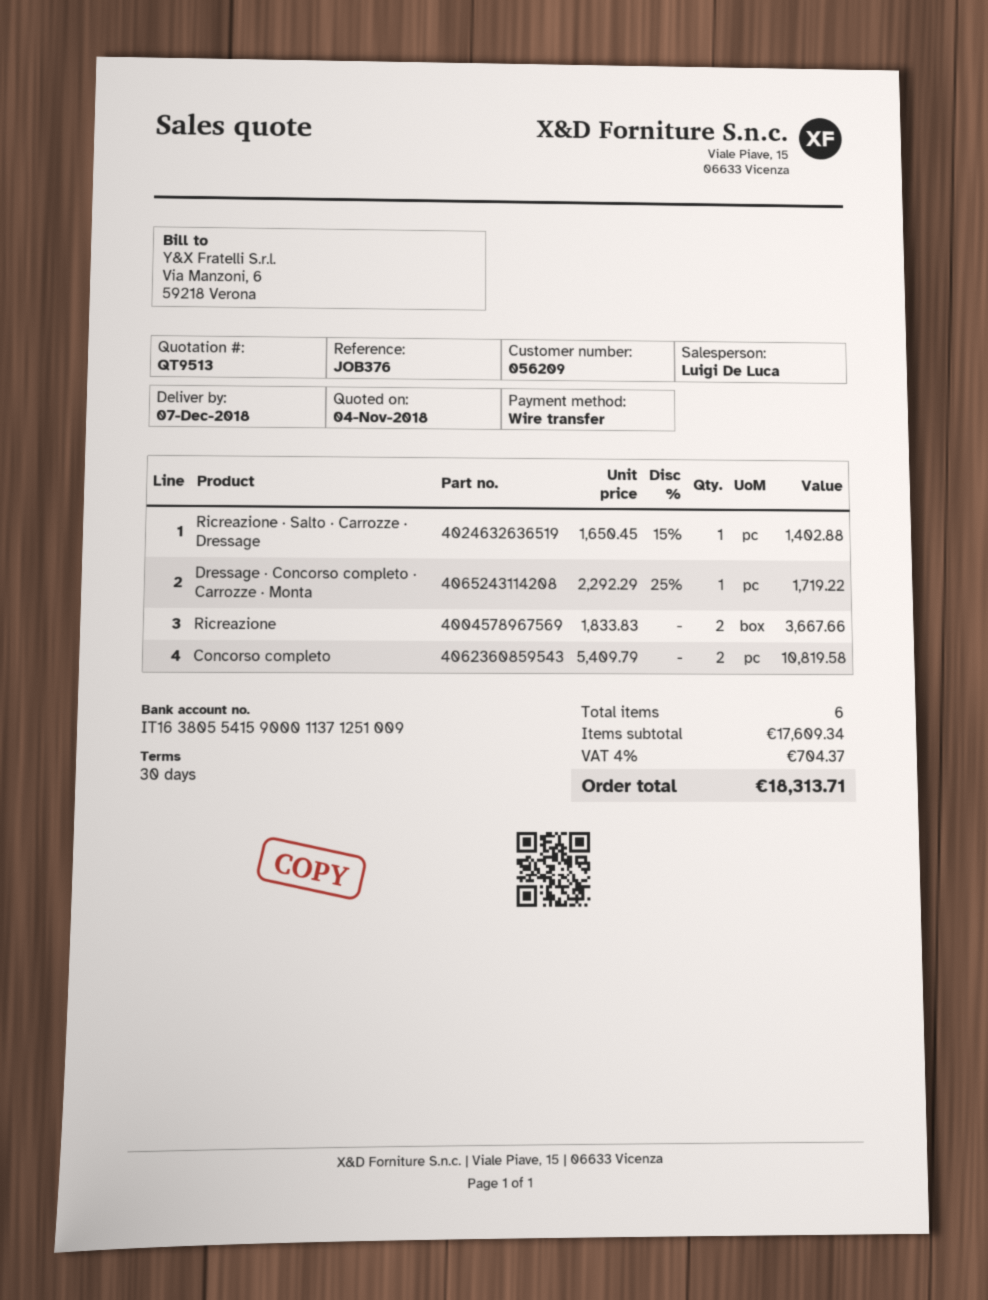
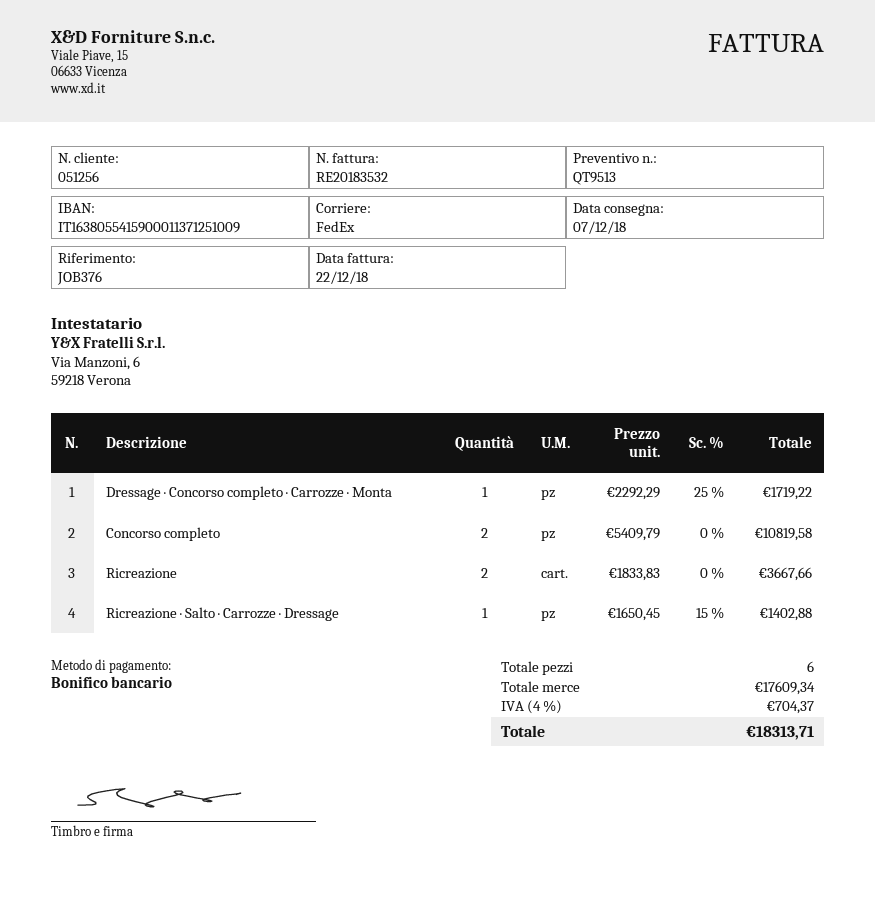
customer number: 056209 -> 051256

